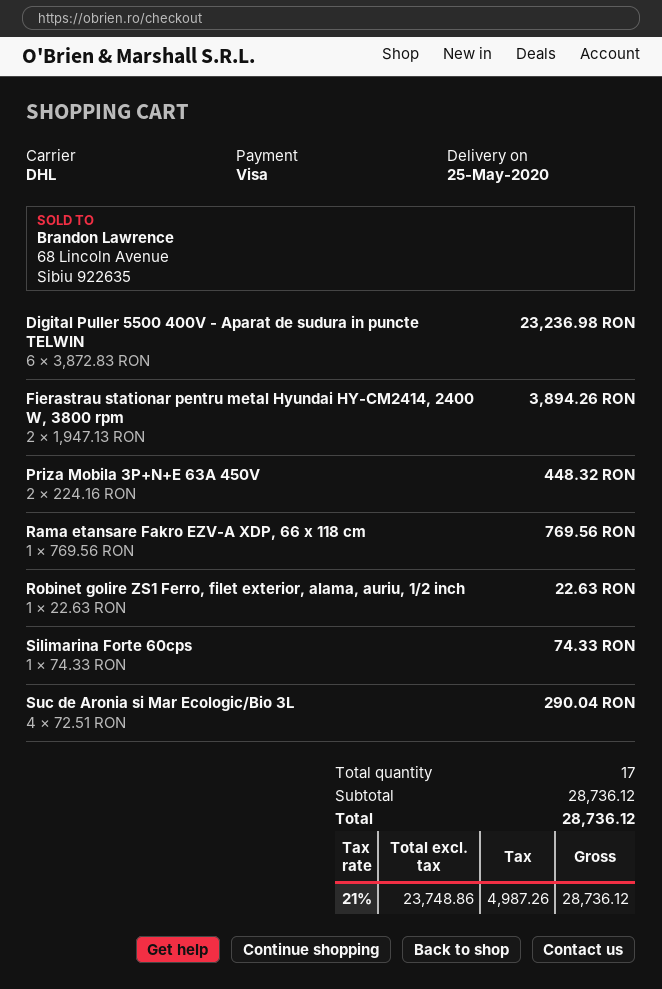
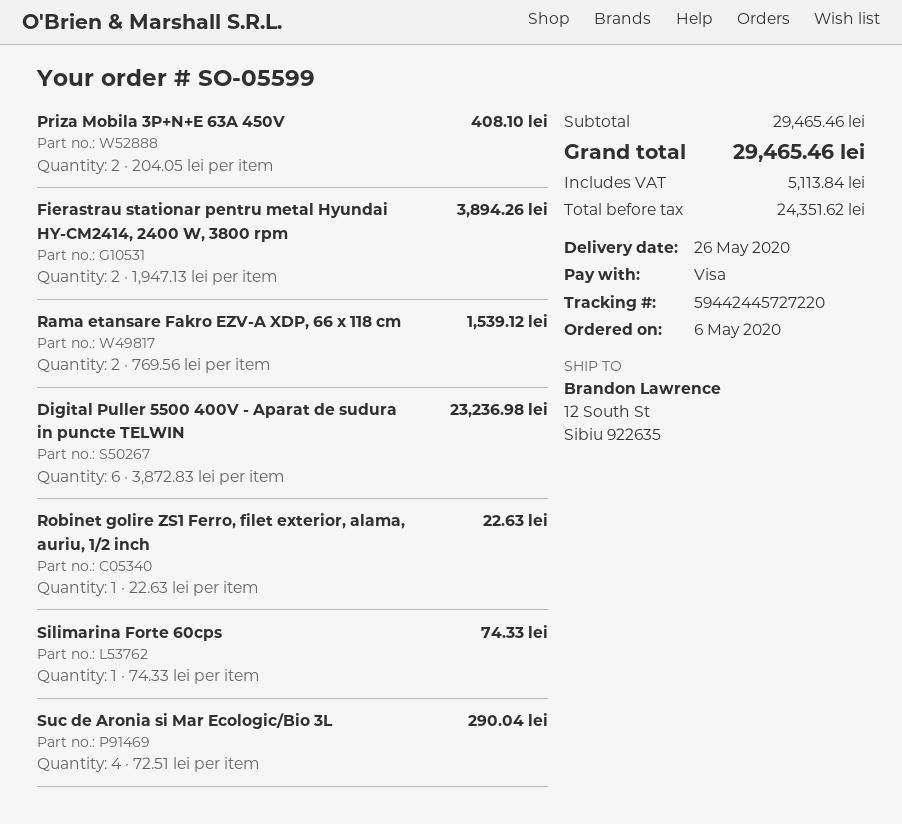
delivery date: 2020-05-25 -> 2020-05-26
Priza Mobila 3P+N+E 63A 450V: 2 x 224.16 = 448.32 -> 2 x 204.05 = 408.10
Rama etansare Fakro EZV-A XDP, 66 x 118 cm: 1 x 769.56 = 769.56 -> 2 x 769.56 = 1539.12
subtotal: 28736.12 -> 29465.46
net: 23748.86 -> 24351.62
tax: 4987.26 -> 5113.84
total: 28736.12 -> 29465.46

